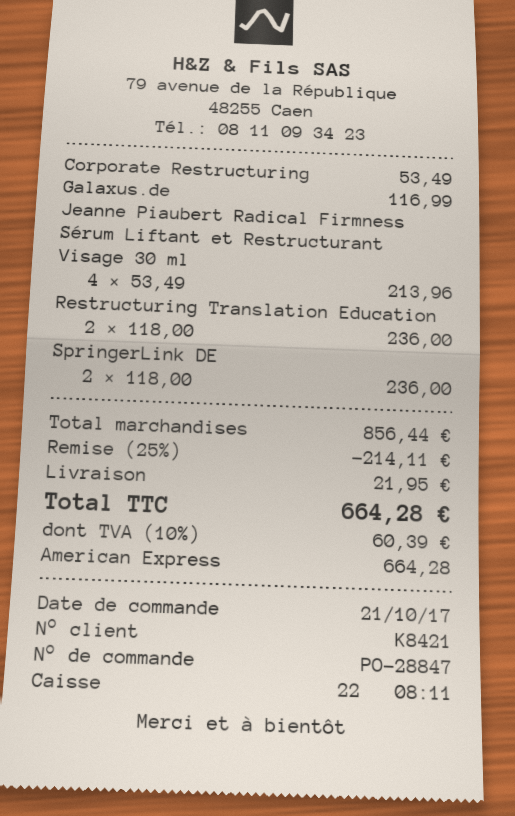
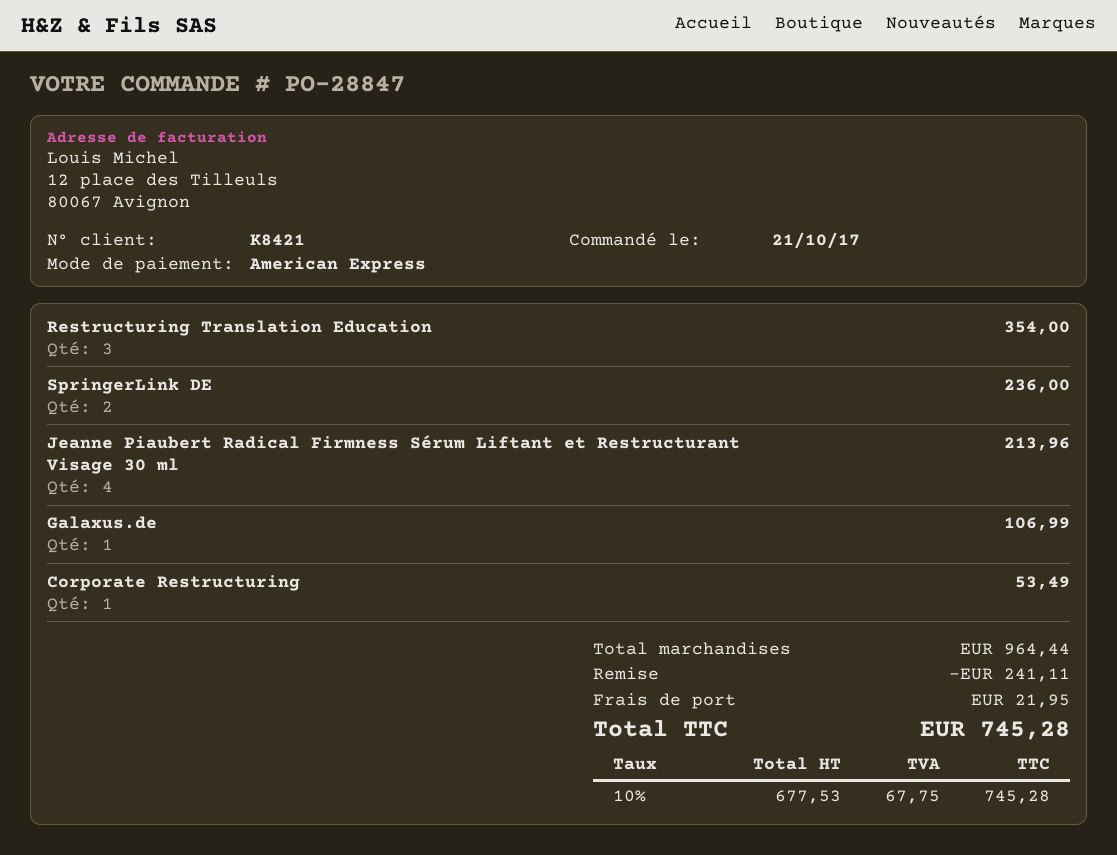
Galaxus.de: 1 for 116.99 -> 1 for 106.99
Restructuring Translation Education: 2 for 236.00 -> 3 for 354.00
subtotal: 856.44 -> 964.44
discount: 214.11 -> 241.11
tax: 10% = 60.39 -> 10% = 67.75
total: 664.28 -> 745.28

